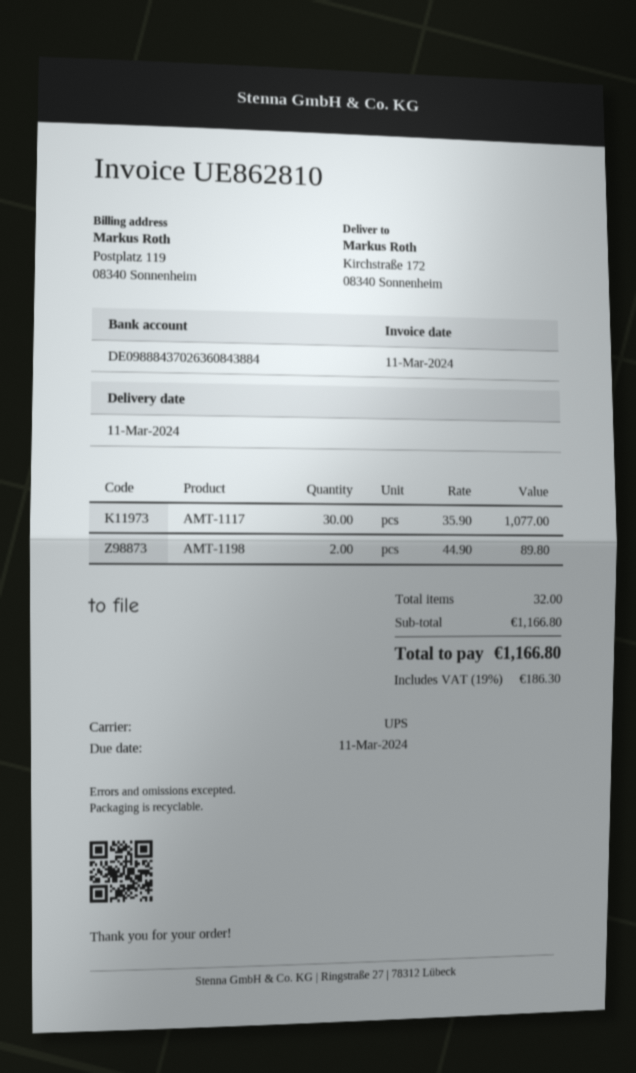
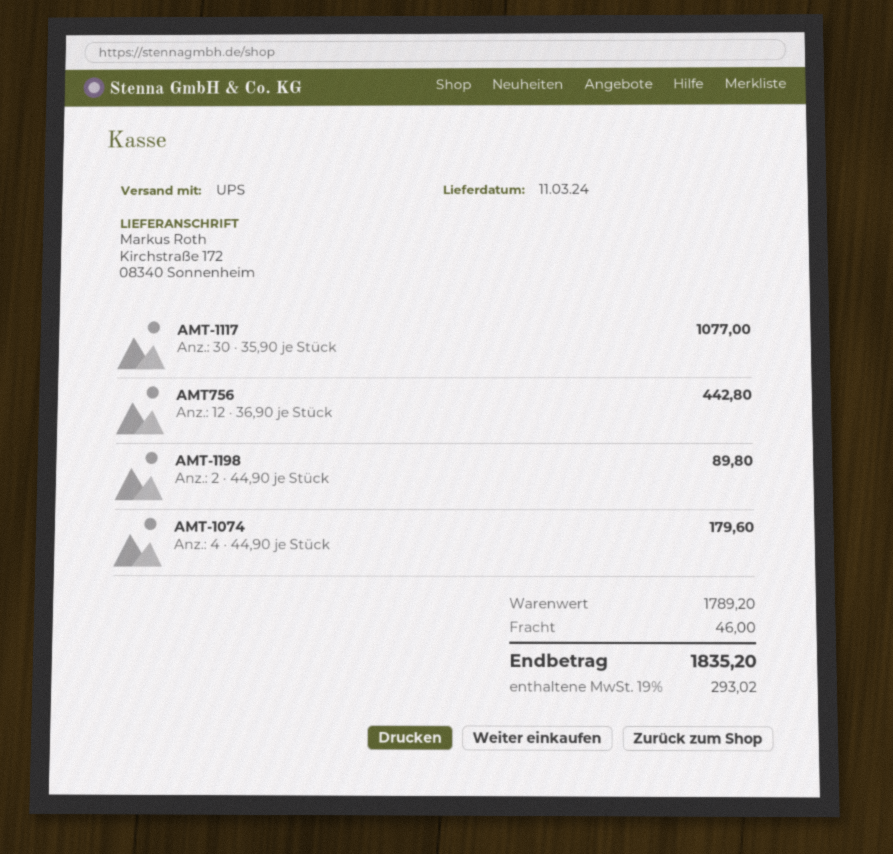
AMT756: none -> 12 x 36.90 = 442.80
AMT-1074: none -> 4 x 44.90 = 179.60
subtotal: 1166.80 -> 1789.20
shipping: none -> 46.00
tax: 19% = 186.30 -> 19% = 293.02
total: 1166.80 -> 1835.20

